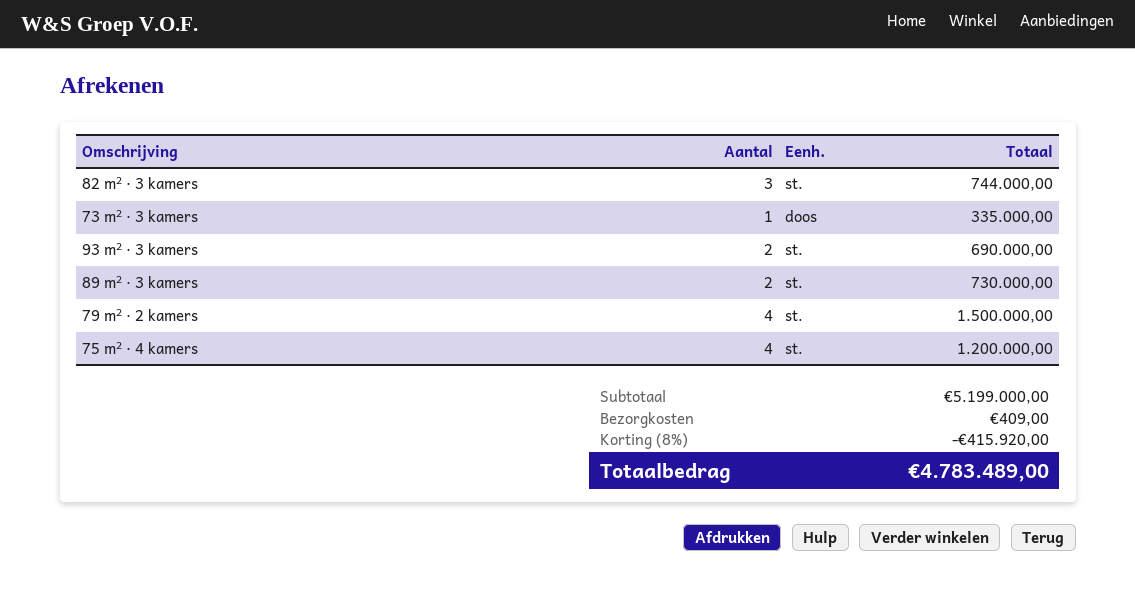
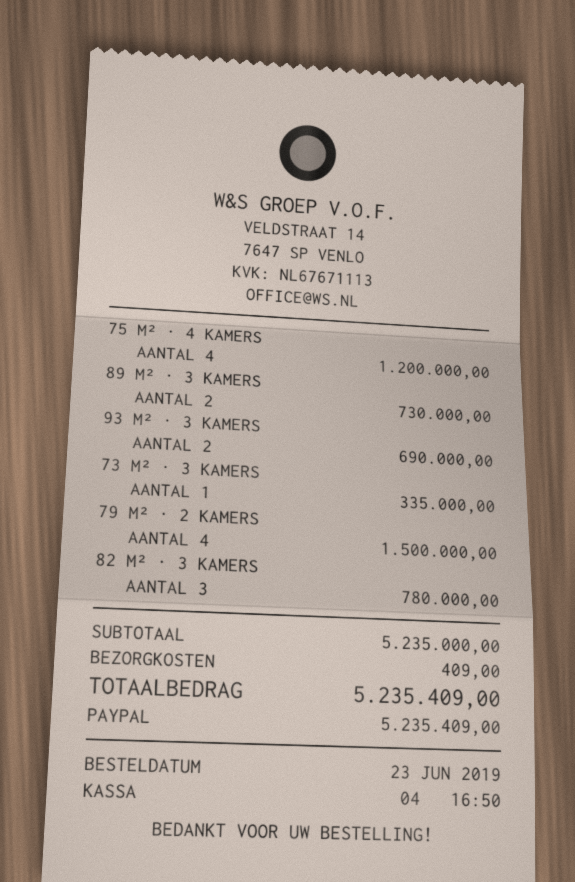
82 m² · 3 kamers: 3 for 744000.00 -> 3 for 780000.00
subtotal: 5199000.00 -> 5235000.00
discount: 8% = 415920.00 -> none
total: 4783489.00 -> 5235409.00

